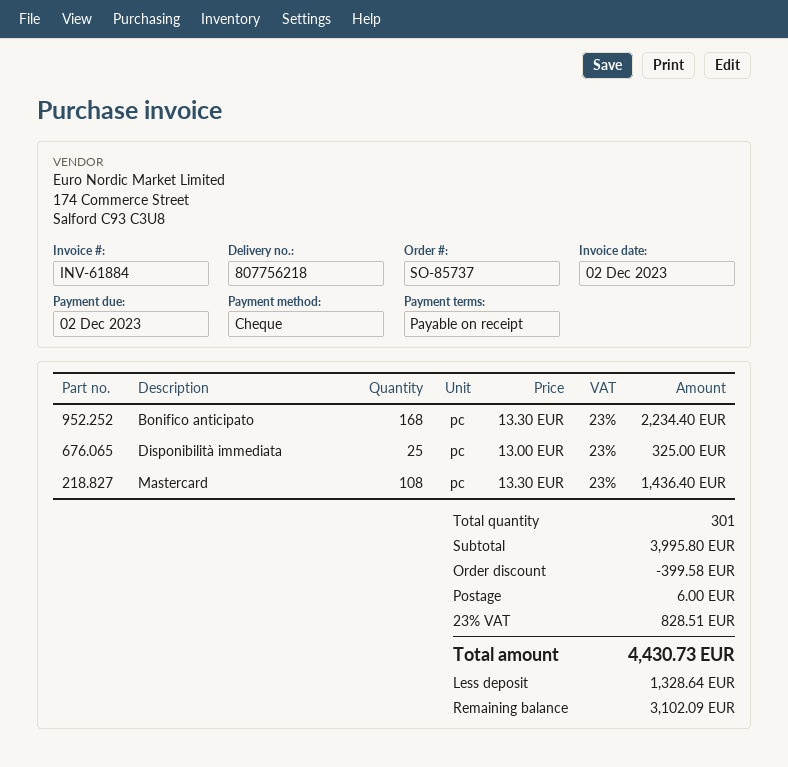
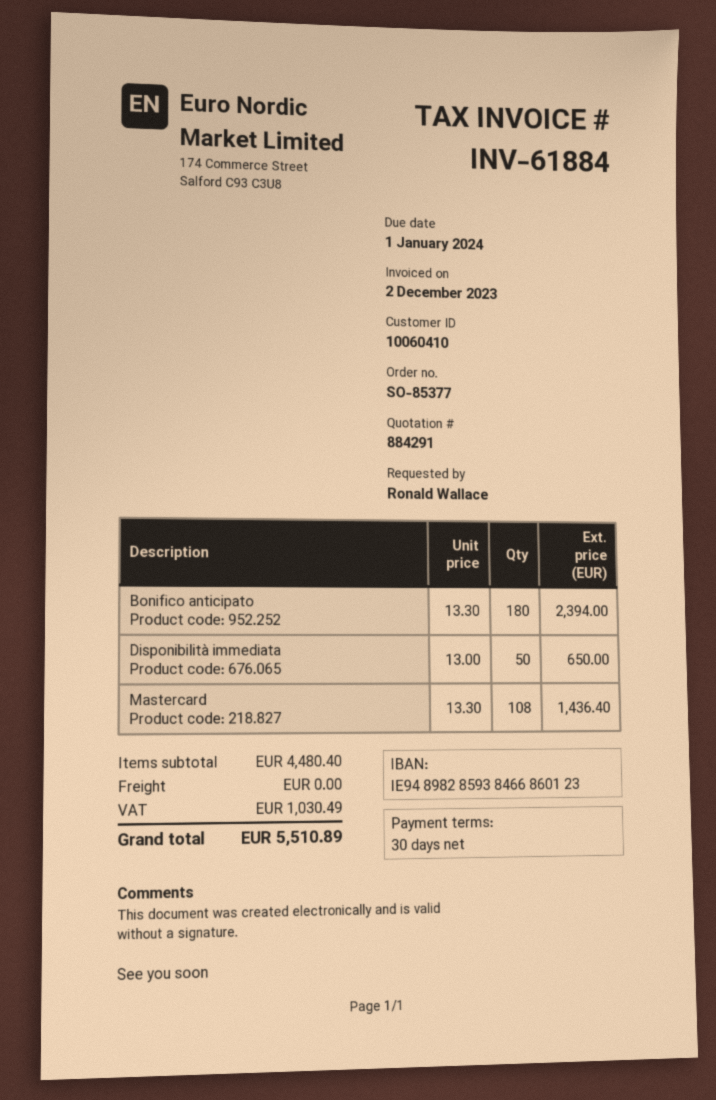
order number: SO-85737 -> SO-85377
payment terms: on receipt -> 30 days
due date: 2023-12-02 -> 2024-01-01
Bonifico anticipato: 168 x 13.30 = 2234.40 -> 180 x 13.30 = 2394.00
Disponibilità immediata: 25 x 13.00 = 325.00 -> 50 x 13.00 = 650.00
subtotal: 3995.80 -> 4480.40
discount: 399.58 -> none
shipping: 6.00 -> 0.00
tax: 828.51 -> 1030.49
total: 4430.73 -> 5510.89

